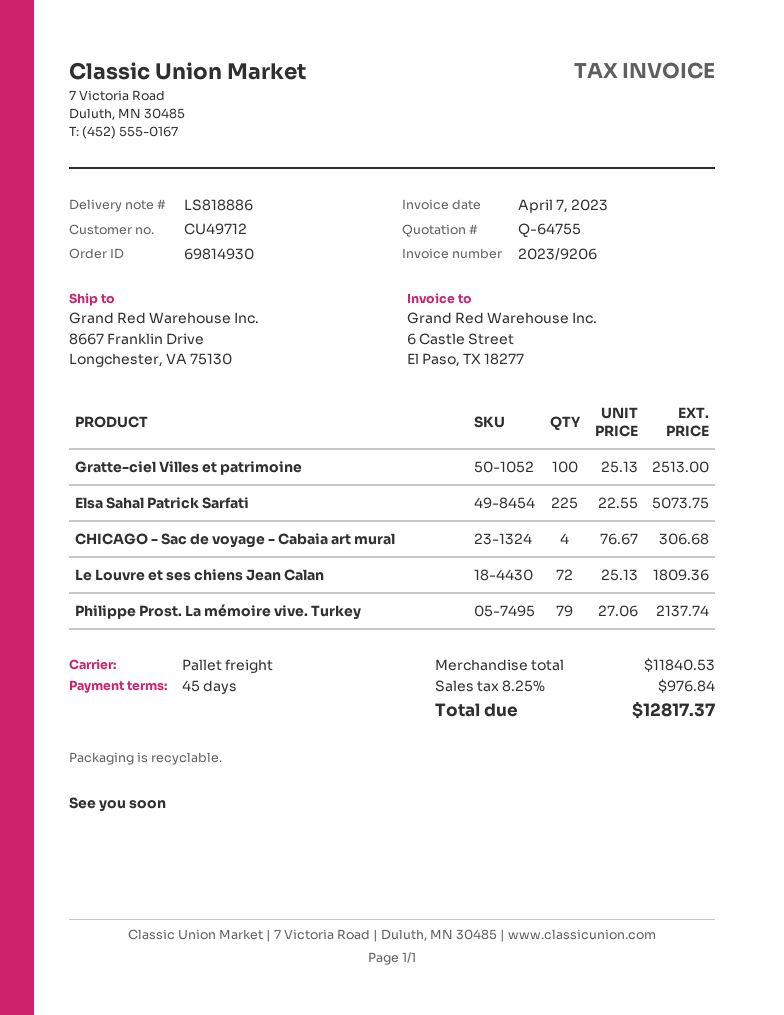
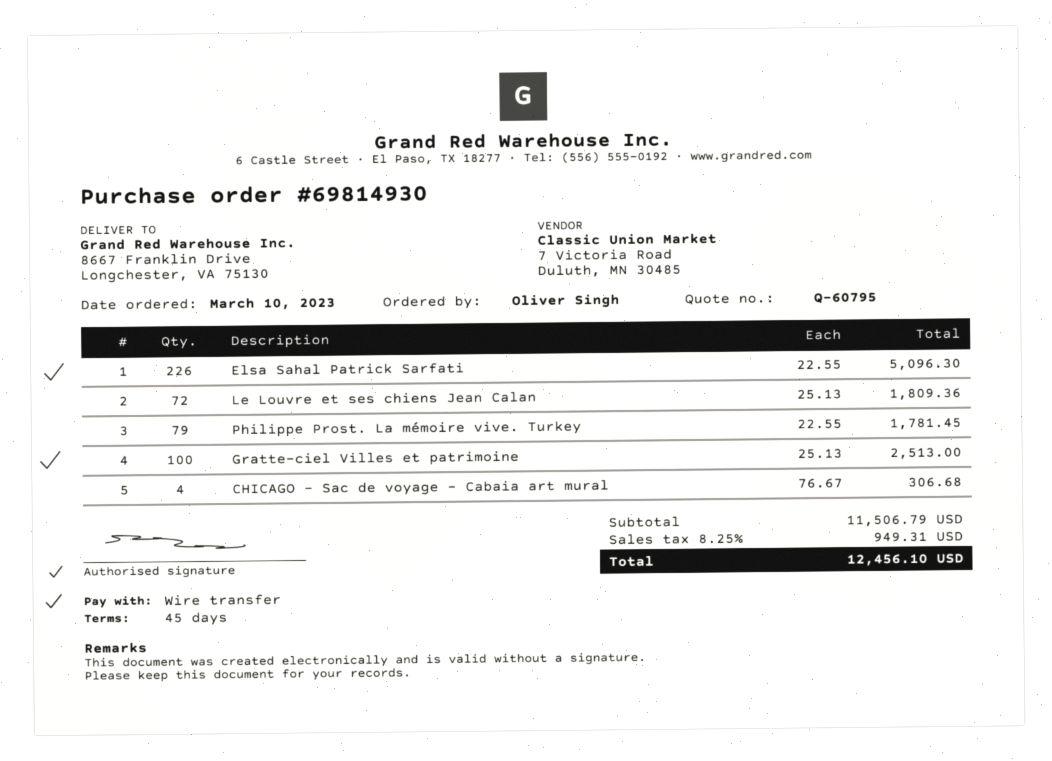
quote number: Q-64755 -> Q-60795
Elsa Sahal Patrick Sarfati: 225 x 22.55 = 5073.75 -> 226 x 22.55 = 5096.30
Philippe Prost. La mémoire vive. Turkey: 79 x 27.06 = 2137.74 -> 79 x 22.55 = 1781.45
subtotal: 11840.53 -> 11506.79
tax: 8.25% = 976.84 -> 8.25% = 949.31
total: 12817.37 -> 12456.10

